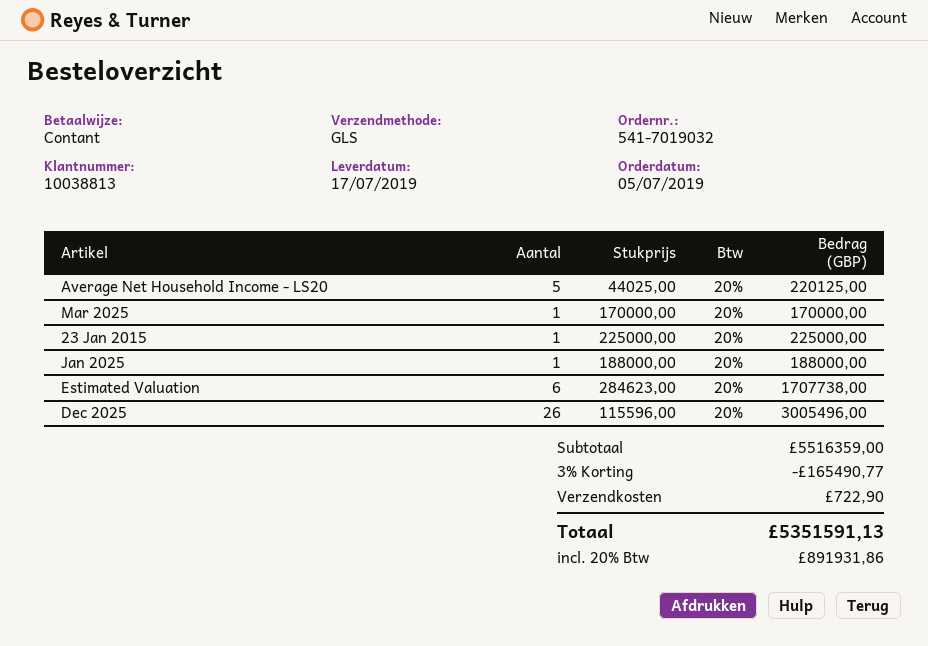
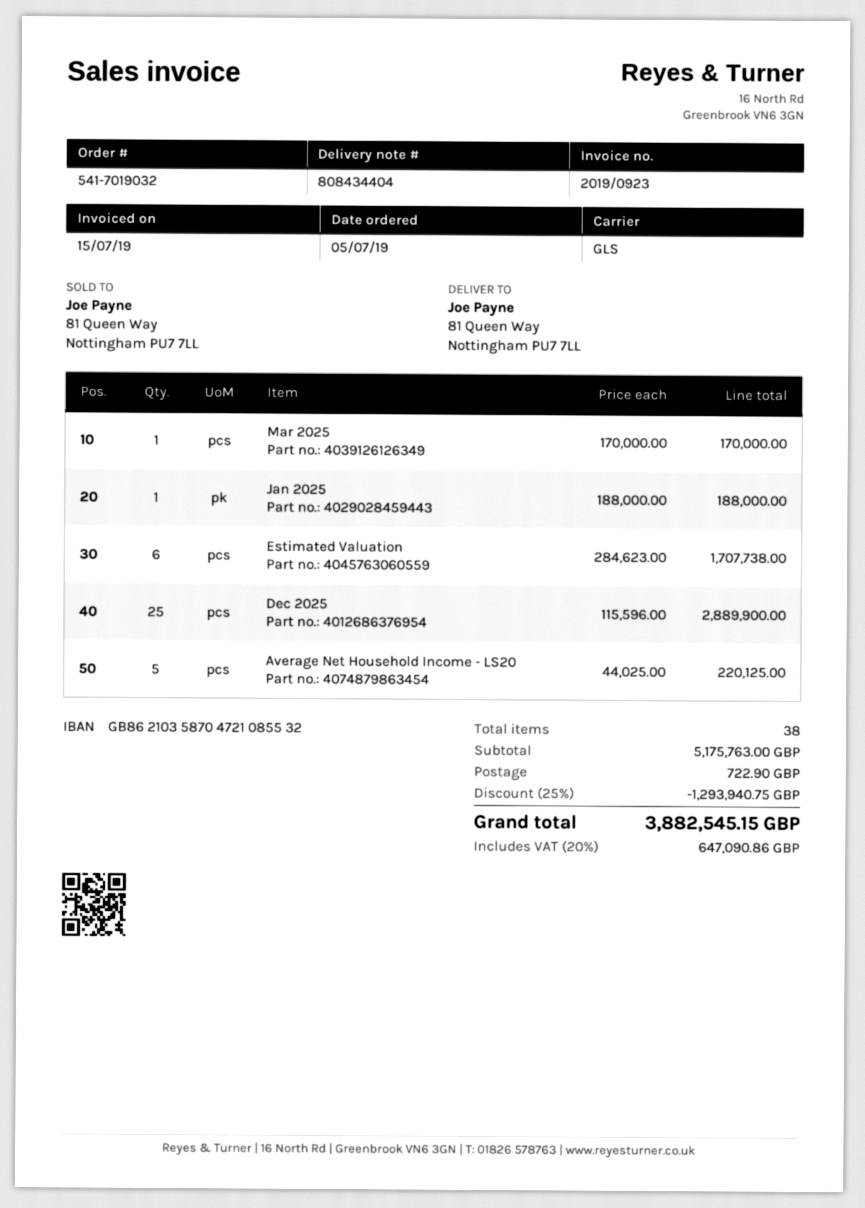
23 Jan 2015: 1 x 225000.00 = 225000.00 -> none
Dec 2025: 26 x 115596.00 = 3005496.00 -> 25 x 115596.00 = 2889900.00
subtotal: 5516359.00 -> 5175763.00
discount: 3% = 165490.77 -> 25% = 1293940.75
tax: 20% = 891931.86 -> 20% = 647090.86
total: 5351591.13 -> 3882545.15

